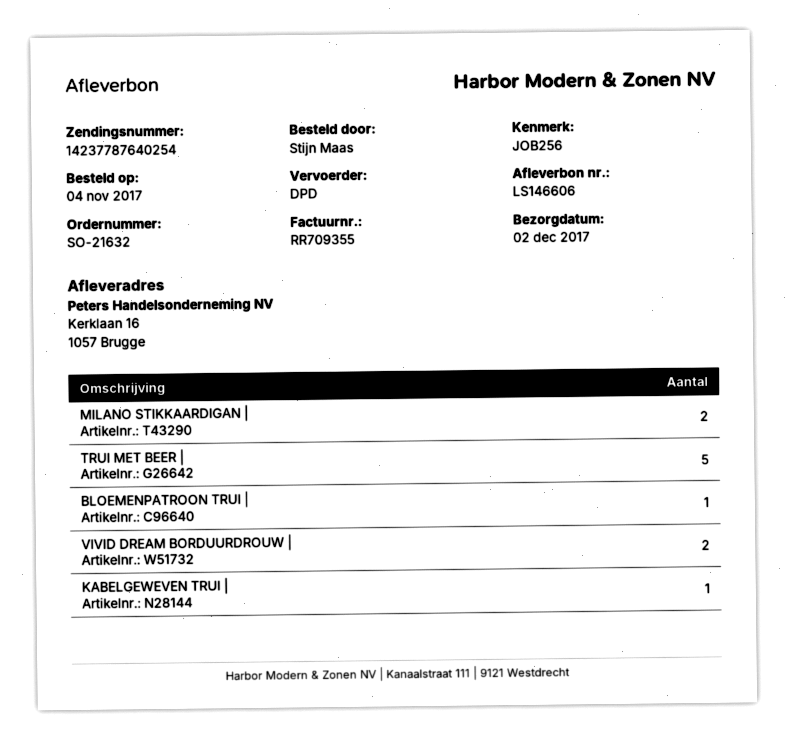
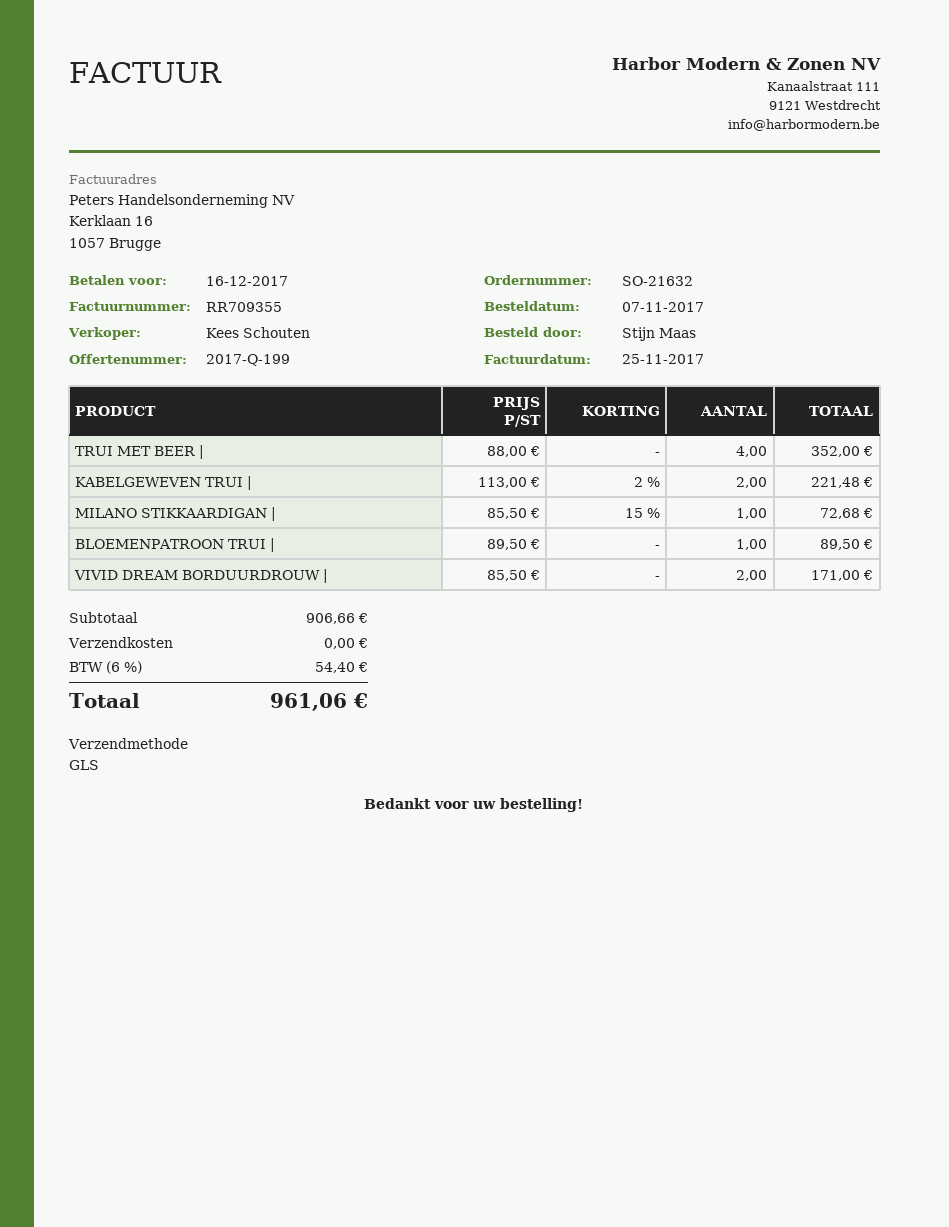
order date: 2017-11-04 -> 2017-11-07
shipping method: DPD -> GLS
MILANO STIKKAARDIGAN |: 2 -> 1
TRUI MET BEER |: 5 -> 4
KABELGEWEVEN TRUI |: 1 -> 2

